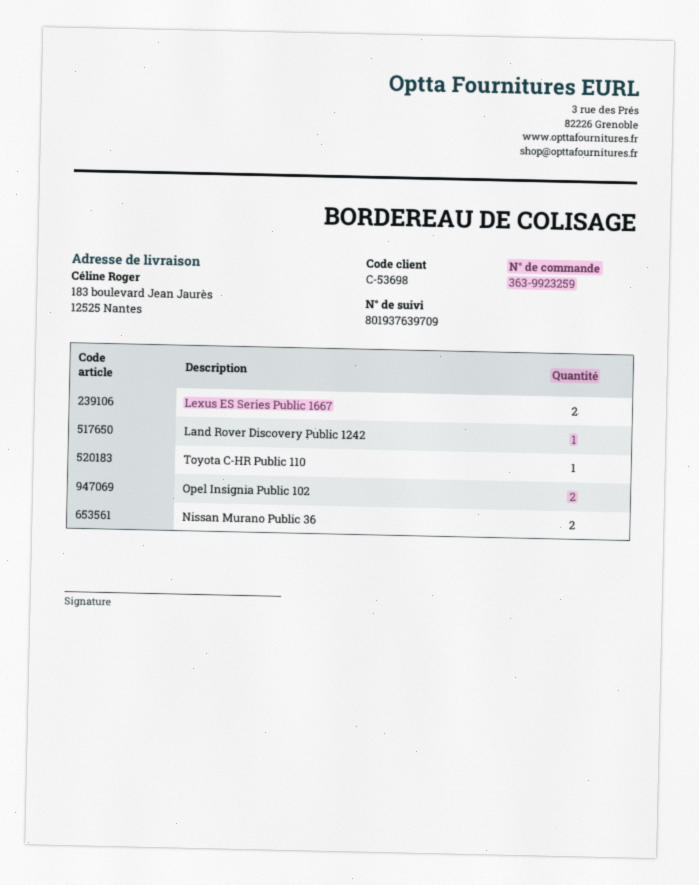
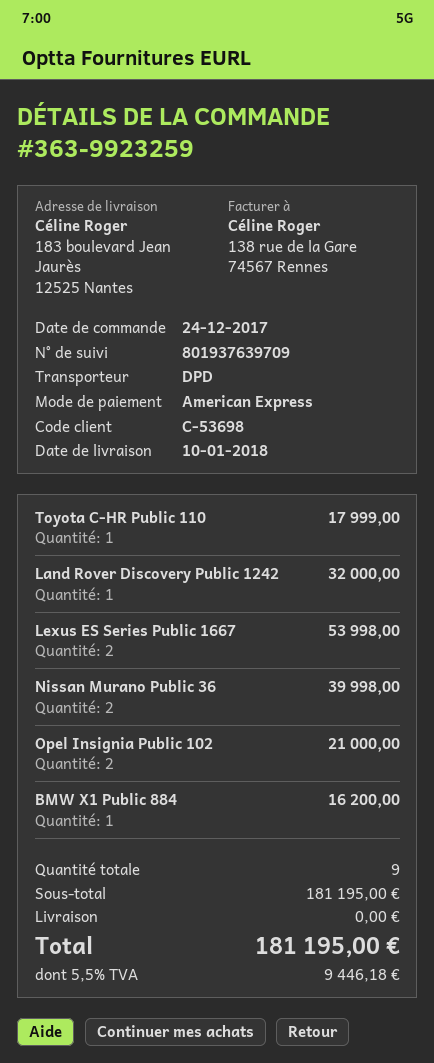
BMW X1 Public 884: none -> 1

